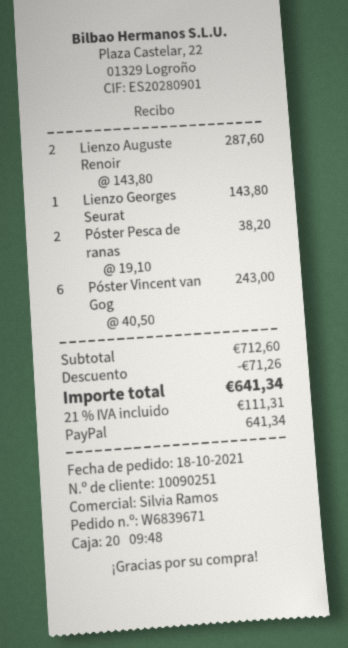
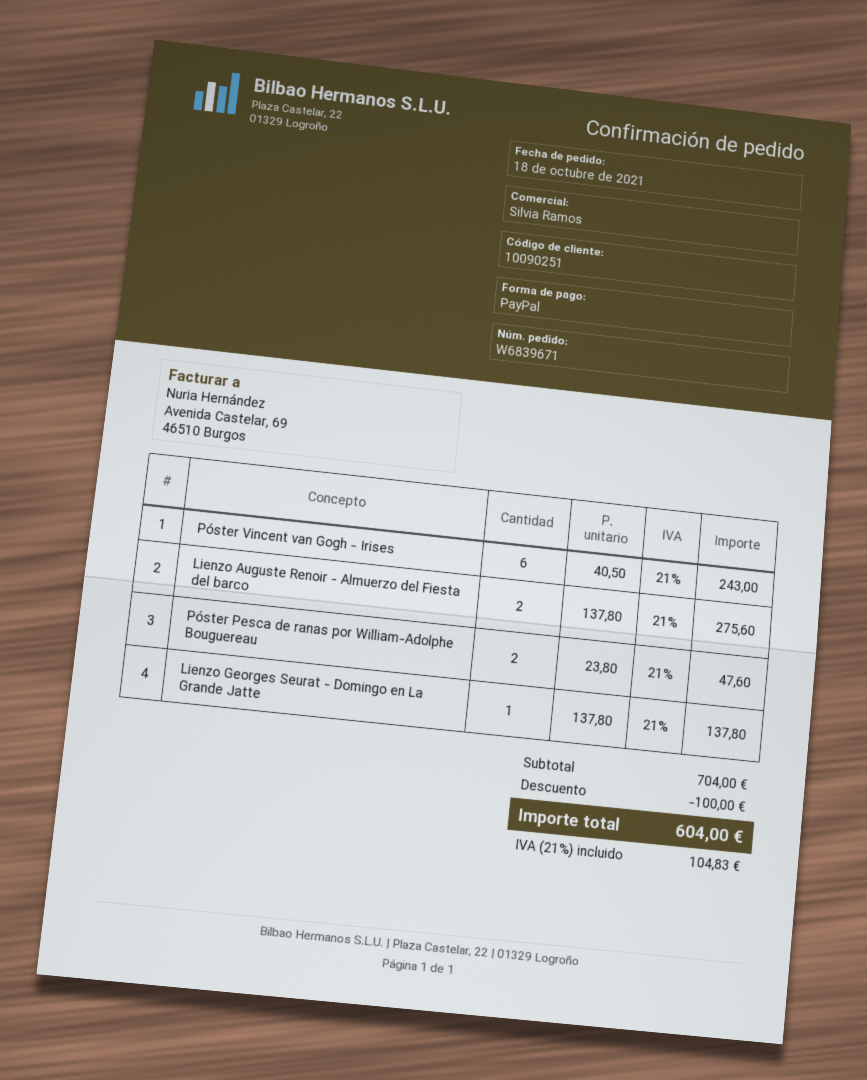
Lienzo Auguste Renoir: 2 x 143.80 = 287.60 -> 2 x 137.80 = 275.60
Lienzo Georges Seurat: 1 x 143.80 = 143.80 -> 1 x 137.80 = 137.80
Póster Pesca de ranas: 2 x 19.10 = 38.20 -> 2 x 23.80 = 47.60
subtotal: 712.60 -> 704.00
discount: 71.26 -> 100.00
tax: 21% = 111.31 -> 21% = 104.83
total: 641.34 -> 604.00

